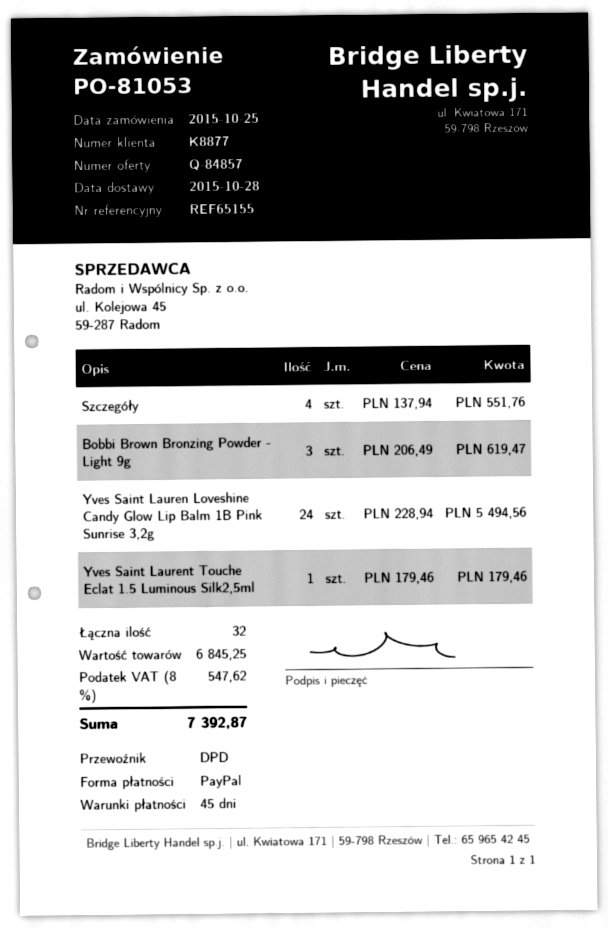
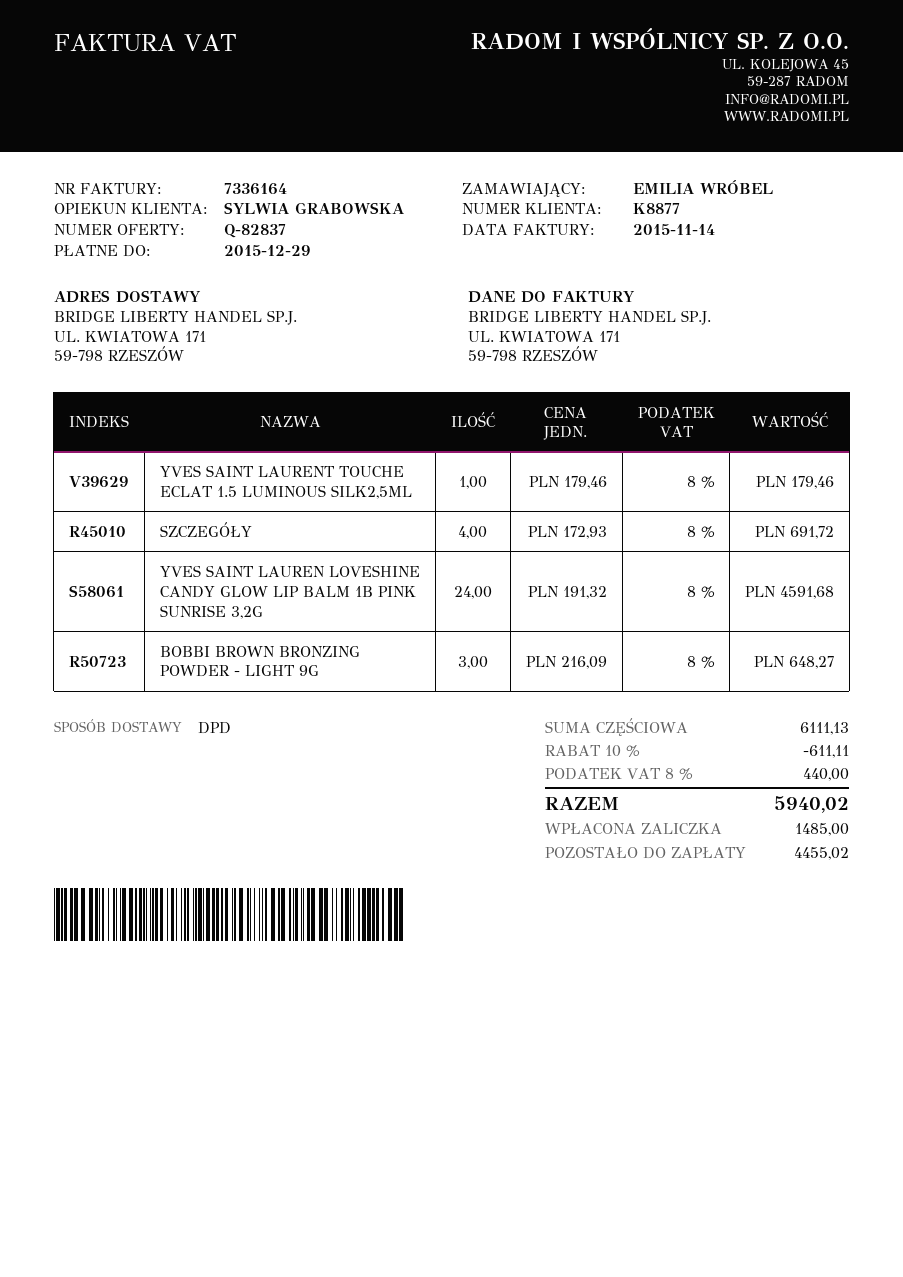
quote number: Q-84857 -> Q-82837
Szczegóły: 4 x 137.94 = 551.76 -> 4 x 172.93 = 691.72
Bobbi Brown Bronzing Powder - Light 9g: 3 x 206.49 = 619.47 -> 3 x 216.09 = 648.27
Yves Saint Lauren Loveshine Candy Glow Lip Balm 1B Pink Sunrise 3,2g: 24 x 228.94 = 5494.56 -> 24 x 191.32 = 4591.68
subtotal: 6845.25 -> 6111.13
discount: none -> 10% = 611.11
tax: 8% = 547.62 -> 8% = 440.00
total: 7392.87 -> 5940.02

